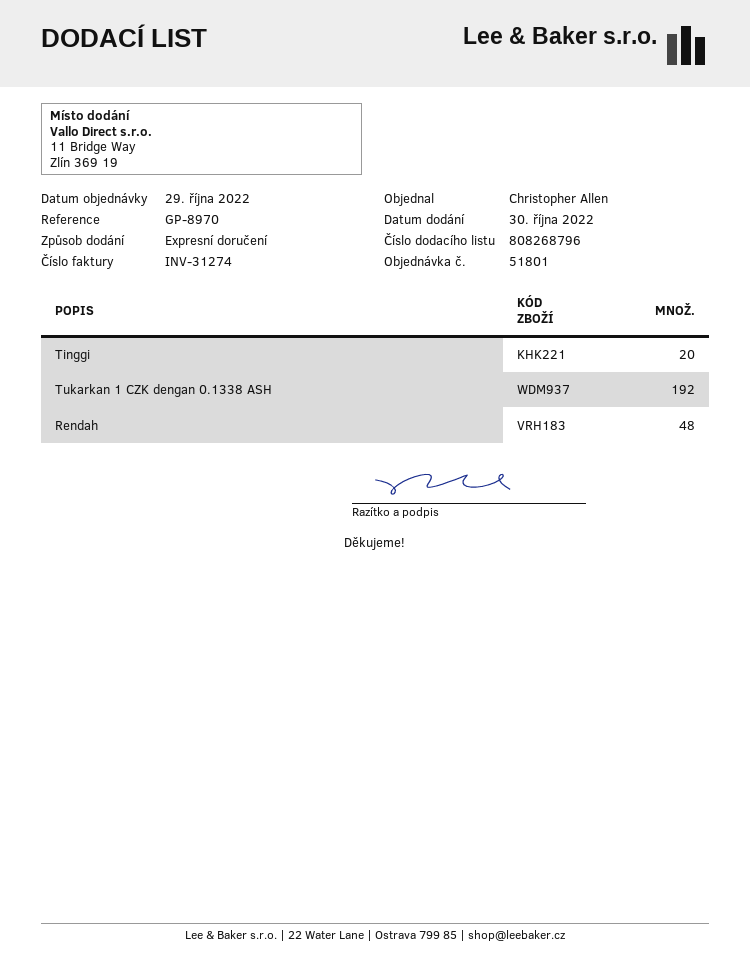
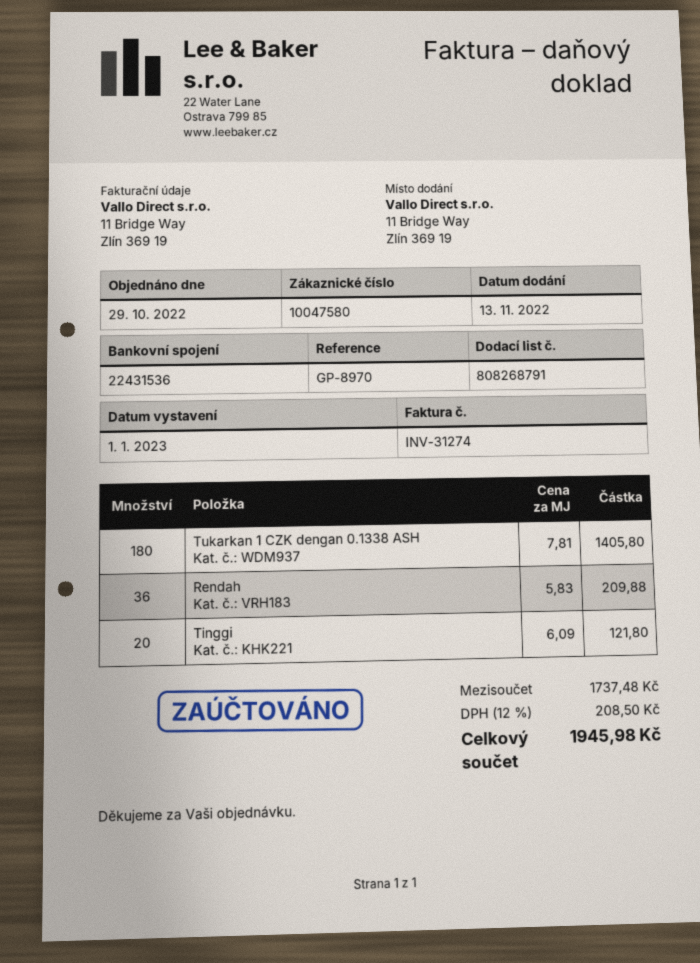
delivery note number: 808268796 -> 808268791
delivery date: 2022-10-30 -> 2022-11-13
Tukarkan 1 CZK dengan 0.1338 ASH: 192 -> 180
Rendah: 48 -> 36

